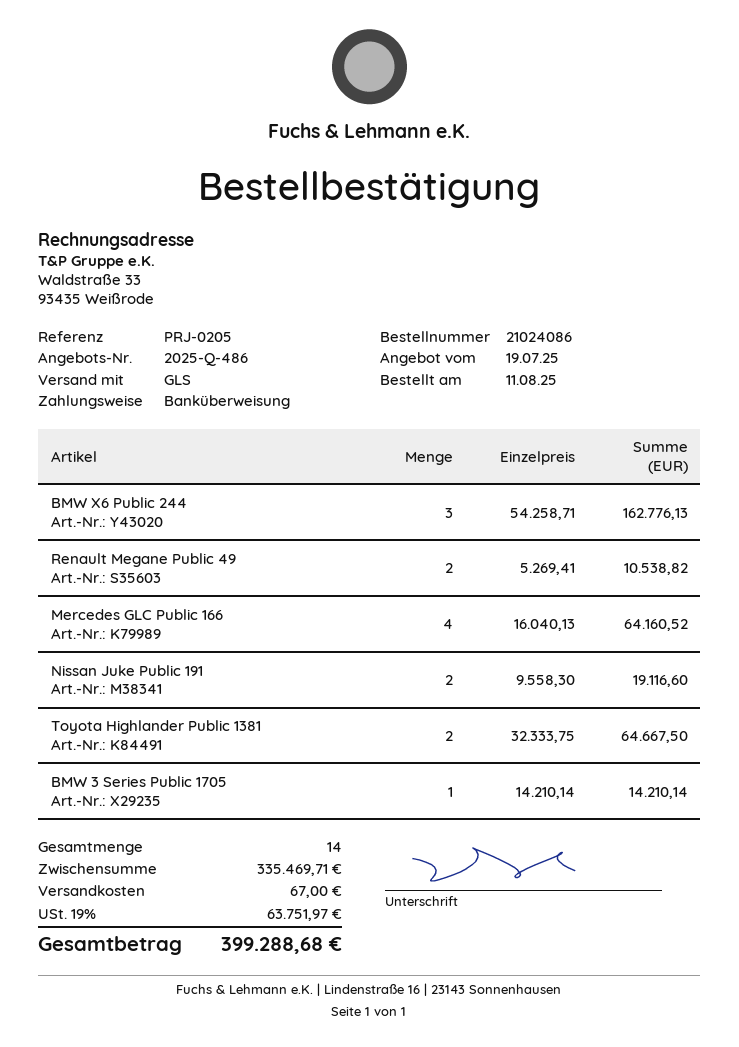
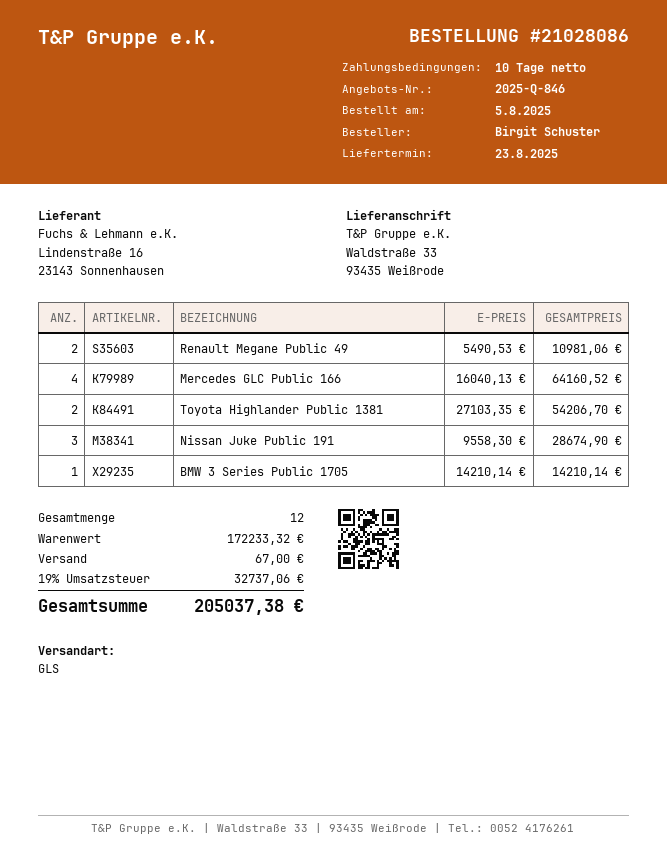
quote number: 2025-Q-486 -> 2025-Q-846
order number: 21024086 -> 21028086
order date: 2025-08-11 -> 2025-08-05
BMW X6 Public 244: 3 x 54258.71 = 162776.13 -> none
Renault Megane Public 49: 2 x 5269.41 = 10538.82 -> 2 x 5490.53 = 10981.06
Nissan Juke Public 191: 2 x 9558.30 = 19116.60 -> 3 x 9558.30 = 28674.90
Toyota Highlander Public 1381: 2 x 32333.75 = 64667.50 -> 2 x 27103.35 = 54206.70
total quantity: 14 -> 12
subtotal: 335469.71 -> 172233.32
tax: 19% = 63751.97 -> 19% = 32737.06
total: 399288.68 -> 205037.38

